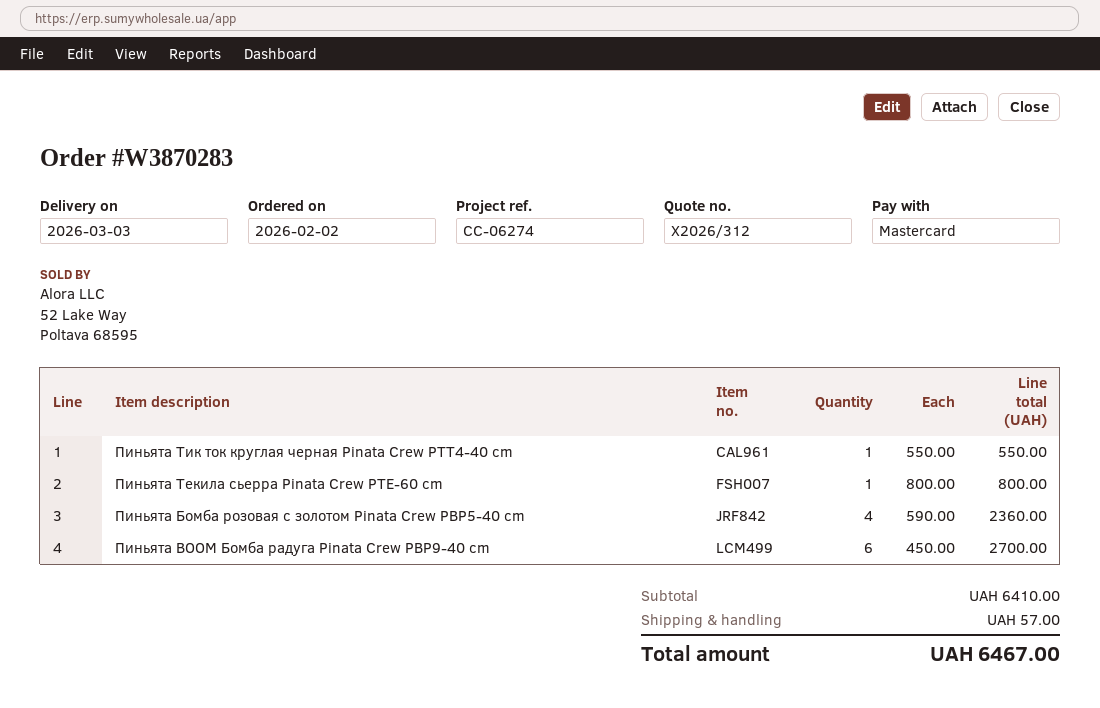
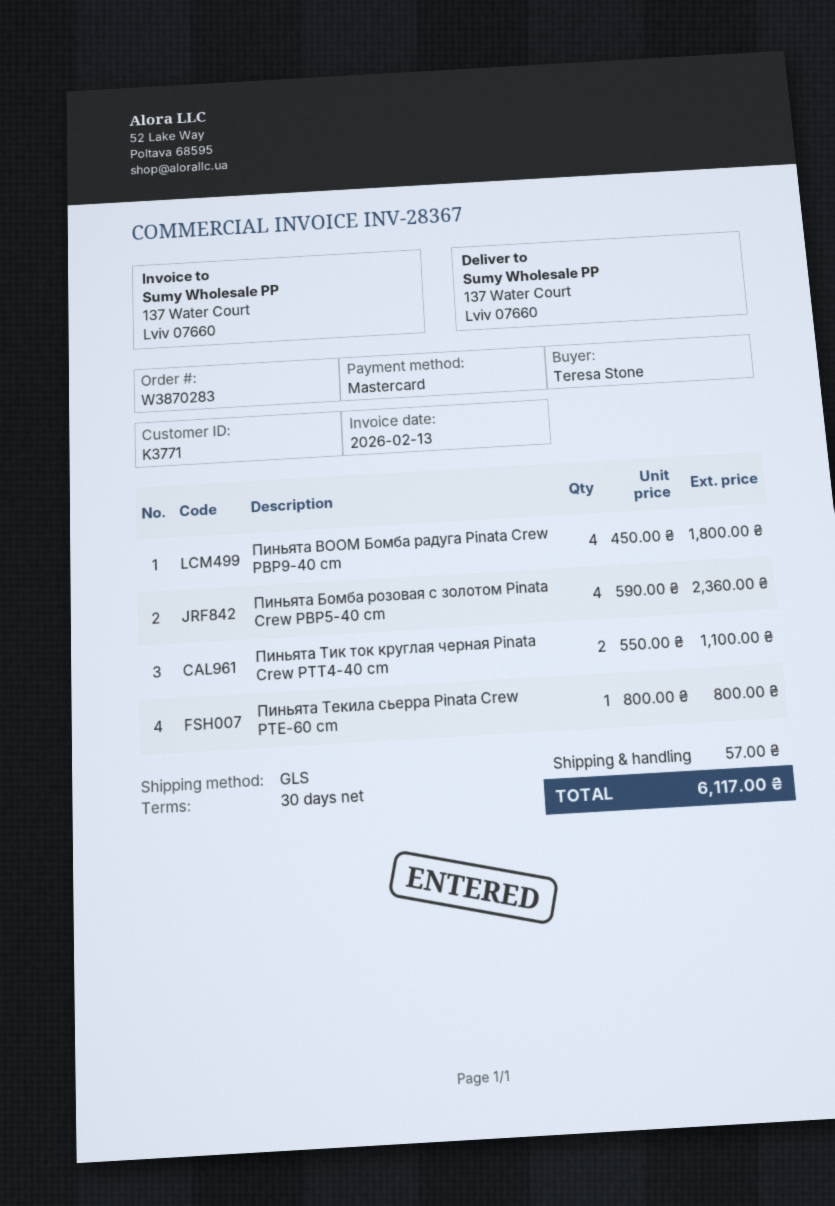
Пиньята Тик ток круглая черная Pinata Crew PTT4-40 cm: 1 x 550.00 = 550.00 -> 2 x 550.00 = 1100.00
Пиньята ВООМ Бомба радуга Pinata Crew PBР9-40 cm: 6 x 450.00 = 2700.00 -> 4 x 450.00 = 1800.00
total: 6467.00 -> 6117.00

